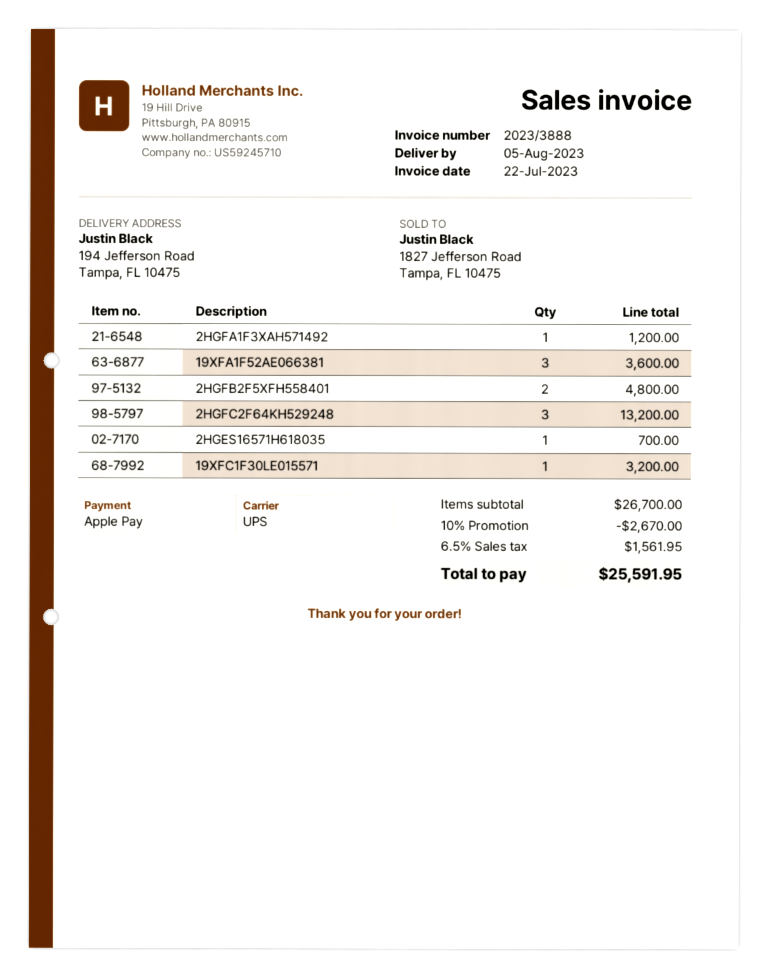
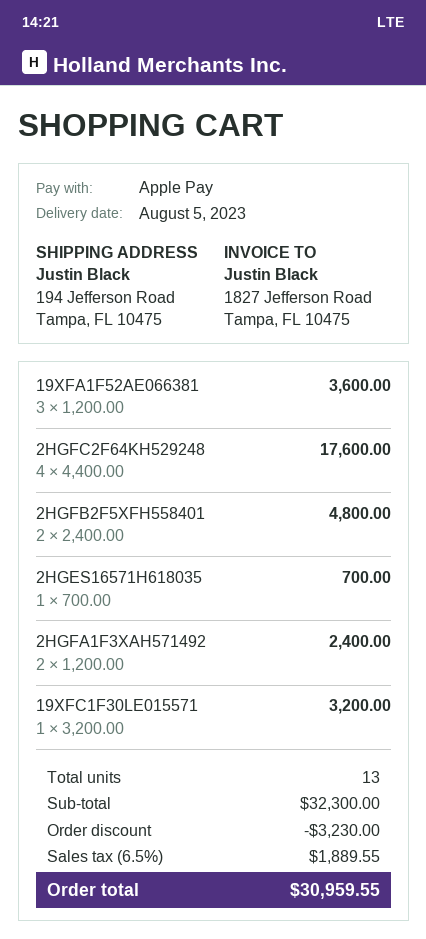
2HGFA1F3XAH571492: 1 for 1200.00 -> 2 for 2400.00
2HGFC2F64KH529248: 3 for 13200.00 -> 4 for 17600.00
subtotal: 26700.00 -> 32300.00
discount: 2670.00 -> 3230.00
tax: 6.5% = 1561.95 -> 6.5% = 1889.55
total: 25591.95 -> 30959.55

